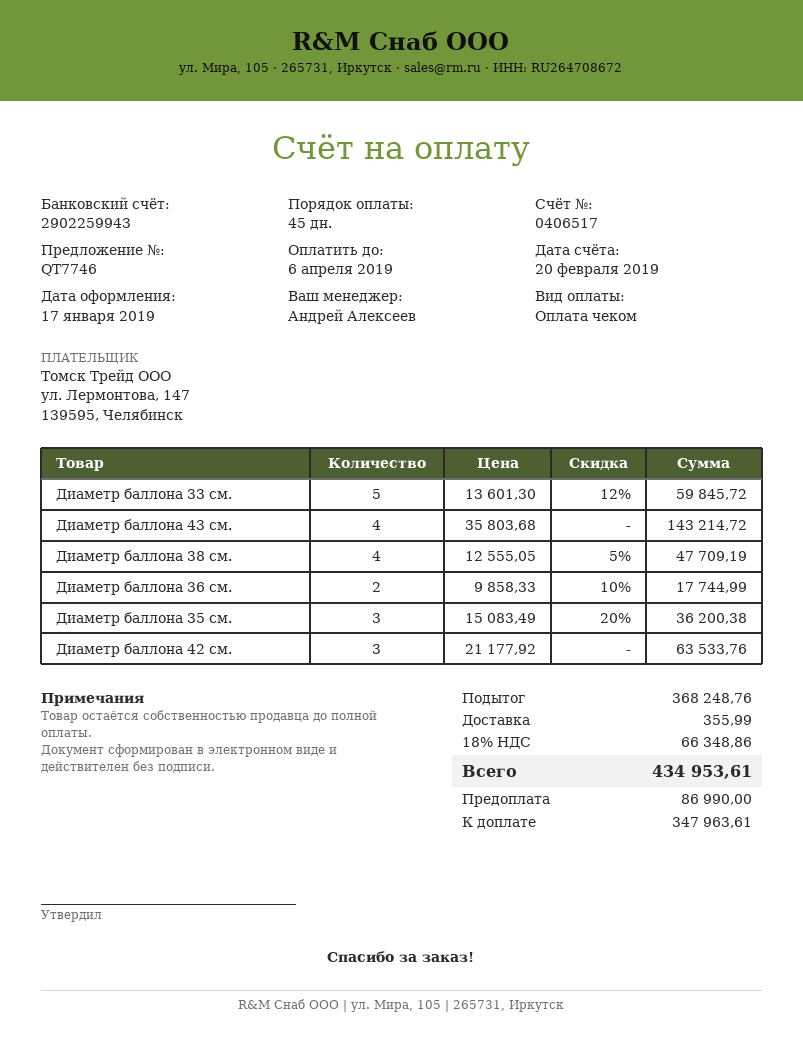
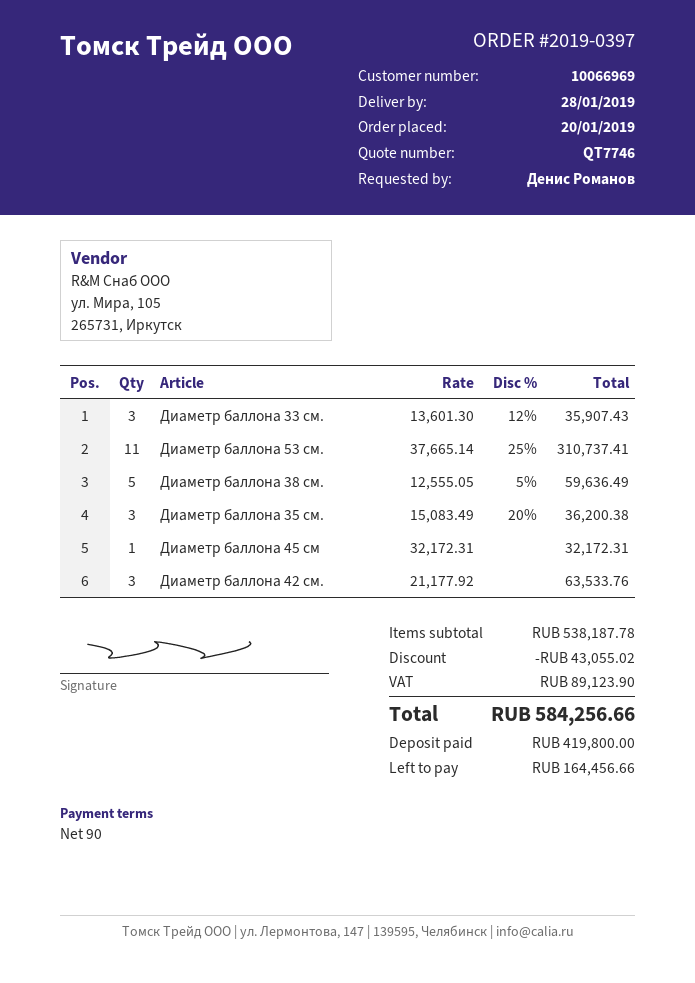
order date: 2019-01-17 -> 2019-01-20
payment terms: 45 days -> 90 days
Диаметр баллона 33 см.: 5 x 13601.30 - 12% = 59845.72 -> 3 x 13601.30 - 12% = 35907.43
Диаметр баллона 43 см.: 4 x 35803.68 = 143214.72 -> none
Диаметр баллона 38 см.: 4 x 12555.05 - 5% = 47709.19 -> 5 x 12555.05 - 5% = 59636.49
Диаметр баллона 36 см.: 2 x 9858.33 - 10% = 17744.99 -> none
Диаметр баллона 53 см.: none -> 11 x 37665.14 - 25% = 310737.41
Диаметр баллона 45 см: none -> 1 x 32172.31 = 32172.31
subtotal: 368248.76 -> 538187.78
discount: none -> 43055.02
shipping: 355.99 -> none
tax: 66348.86 -> 89123.90
total: 434953.61 -> 584256.66
deposit: 86990.00 -> 419800.00
balance: 347963.61 -> 164456.66

